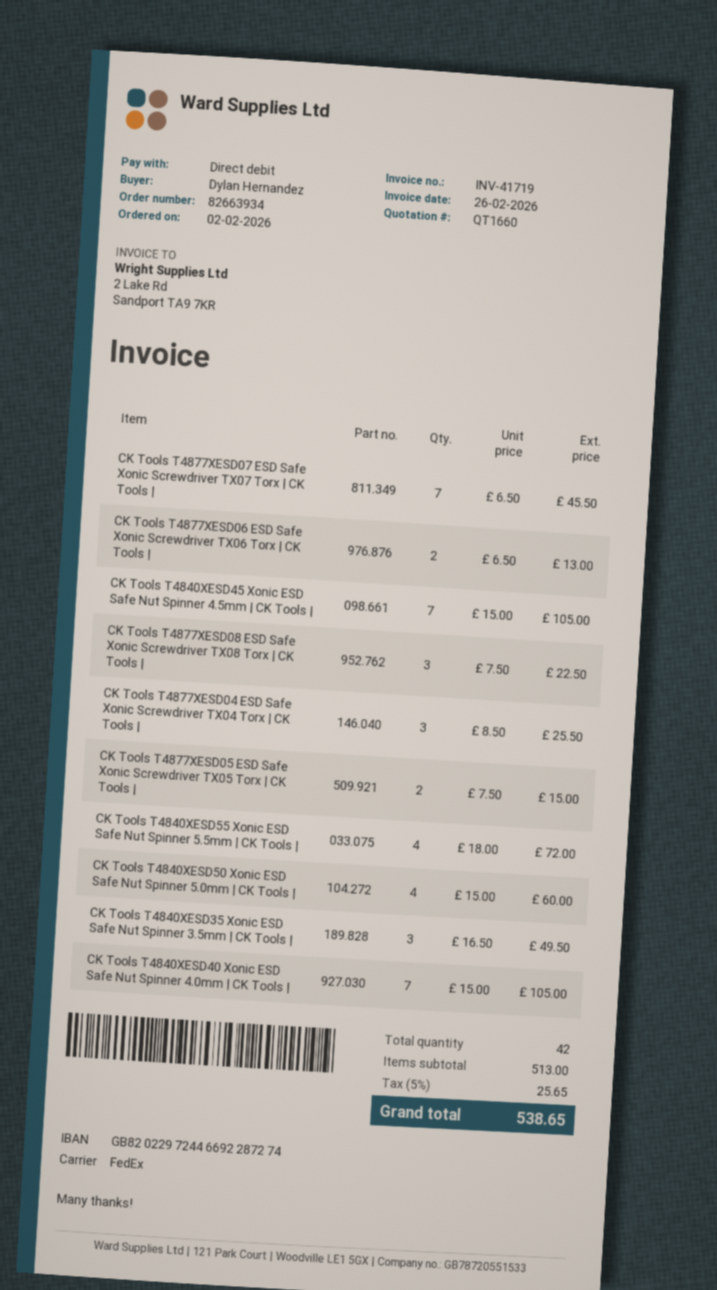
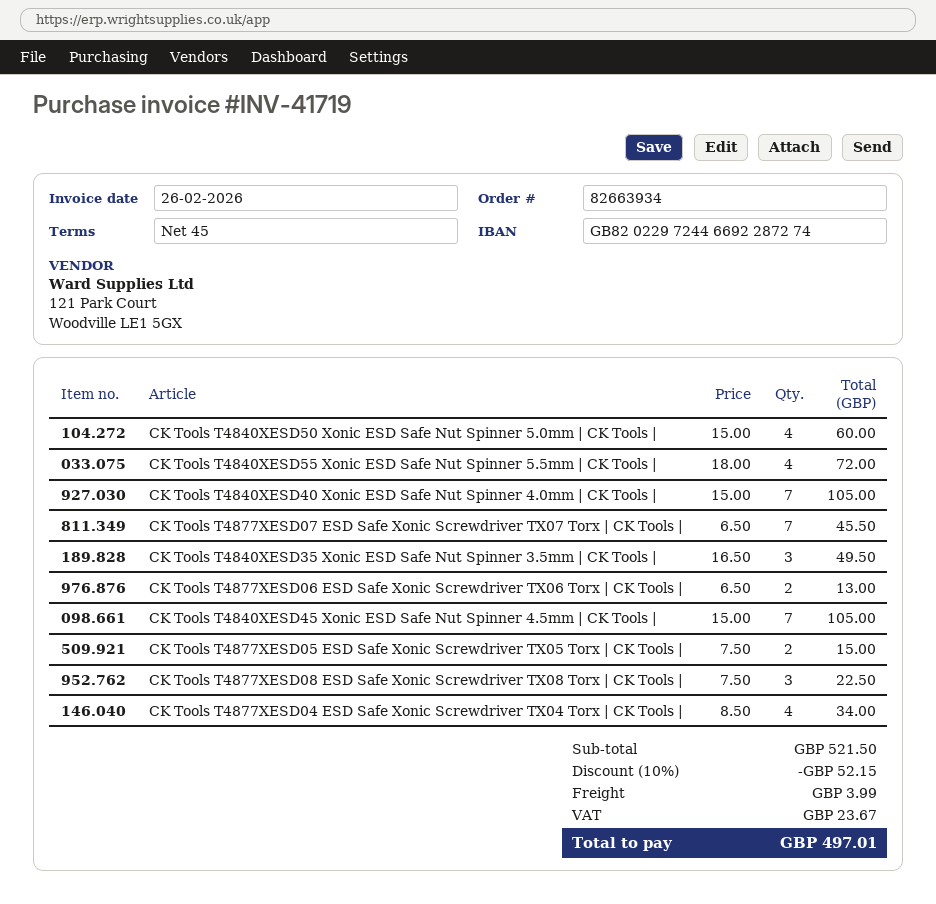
CK Tools T4877XESD04 ESD Safe Xonic Screwdriver TX04 Torx | CK Tools |: 3 x 8.50 = 25.50 -> 4 x 8.50 = 34.00
subtotal: 513.00 -> 521.50
discount: none -> 10% = 52.15
shipping: none -> 3.99
tax: 25.65 -> 23.67
total: 538.65 -> 497.01

